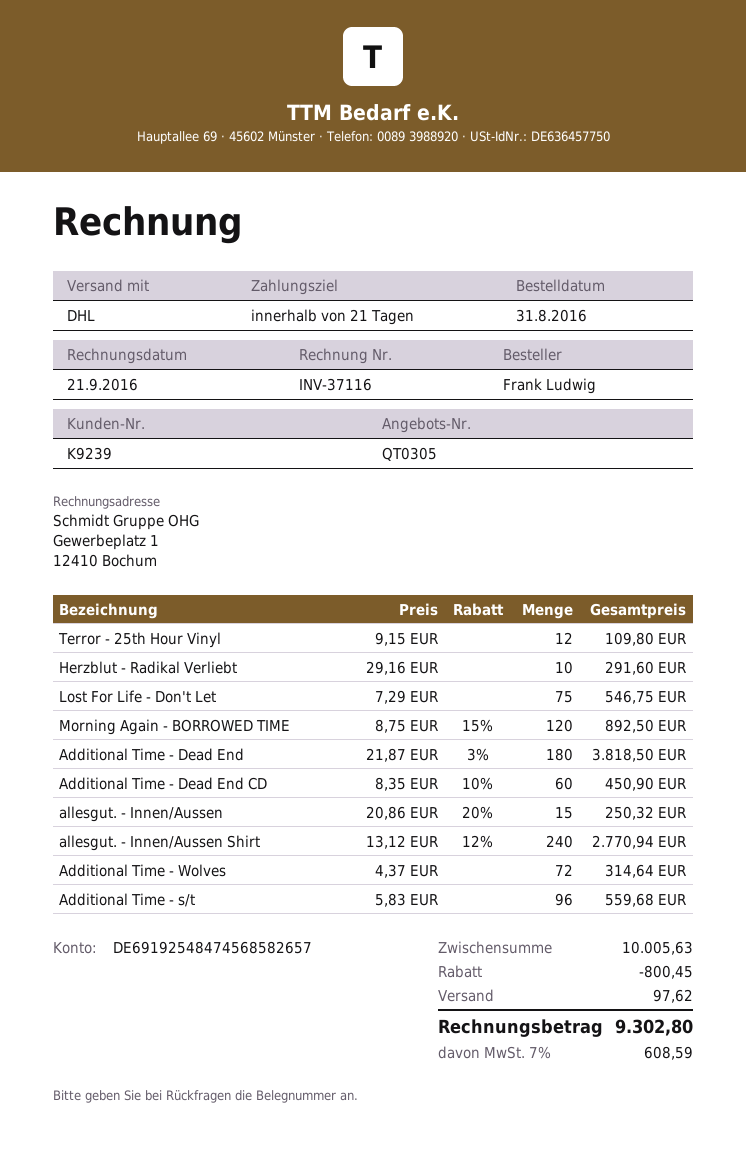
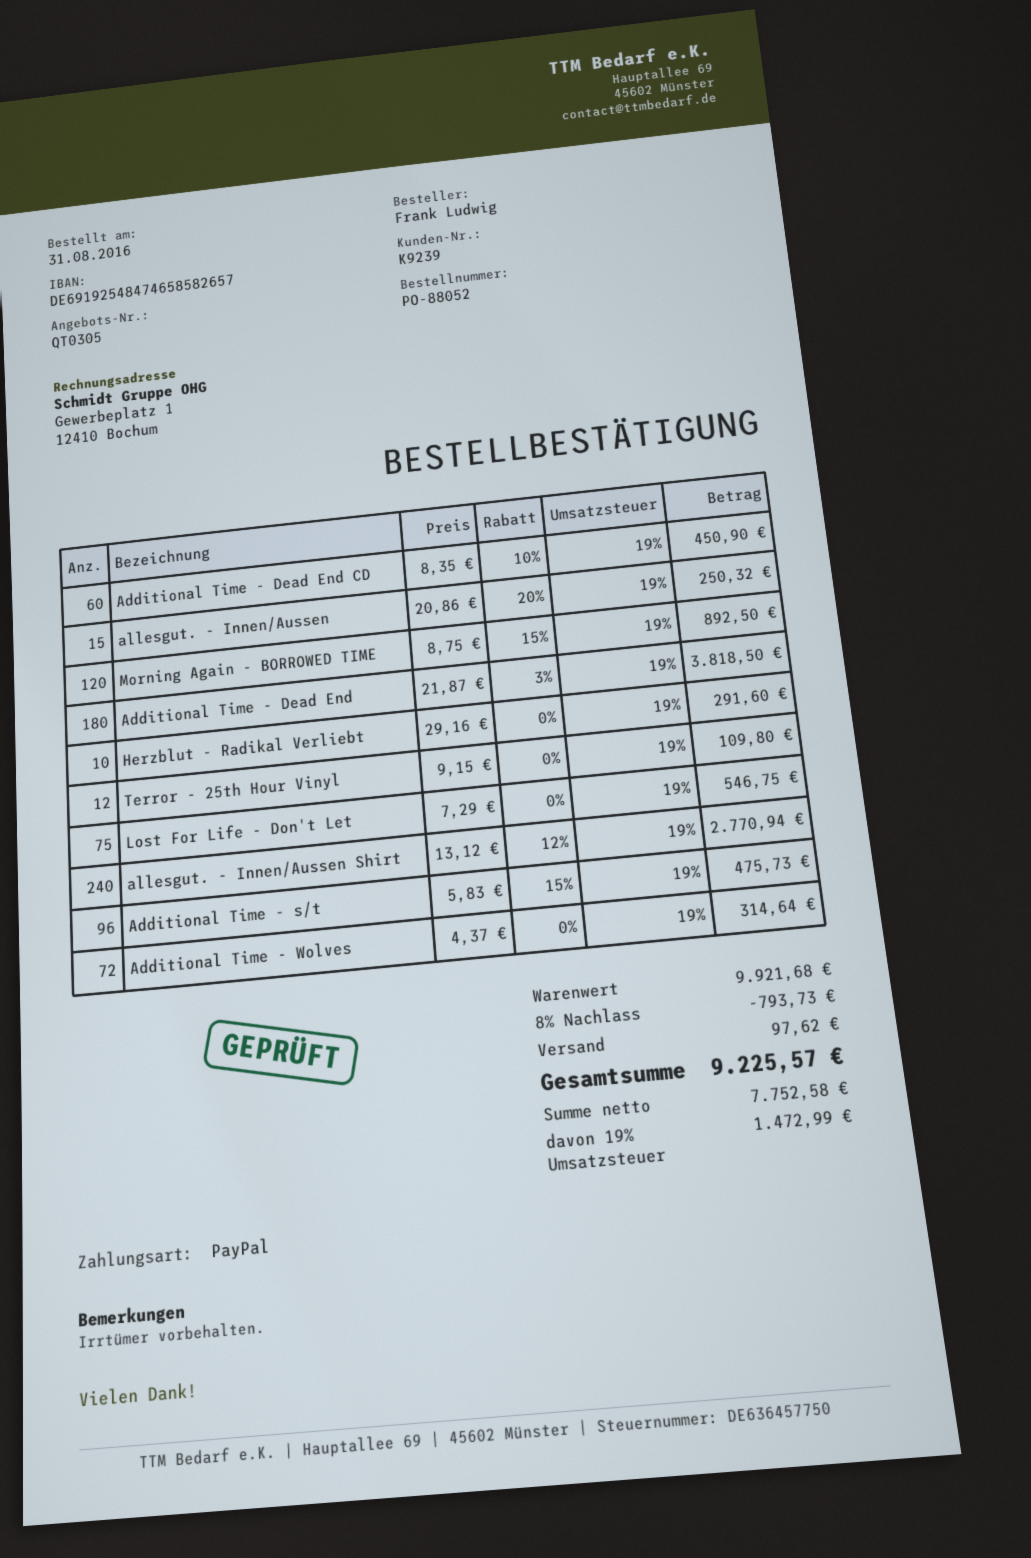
bank account: DE69192548474568582657 -> DE69192548474658582657
Additional Time - s/t: 96 x 5.83 = 559.68 -> 96 x 5.83 - 15% = 475.73
subtotal: 10005.63 -> 9921.68
discount: 800.45 -> 793.73
tax: 7% = 608.59 -> 19% = 1472.99
total: 9302.80 -> 9225.57

